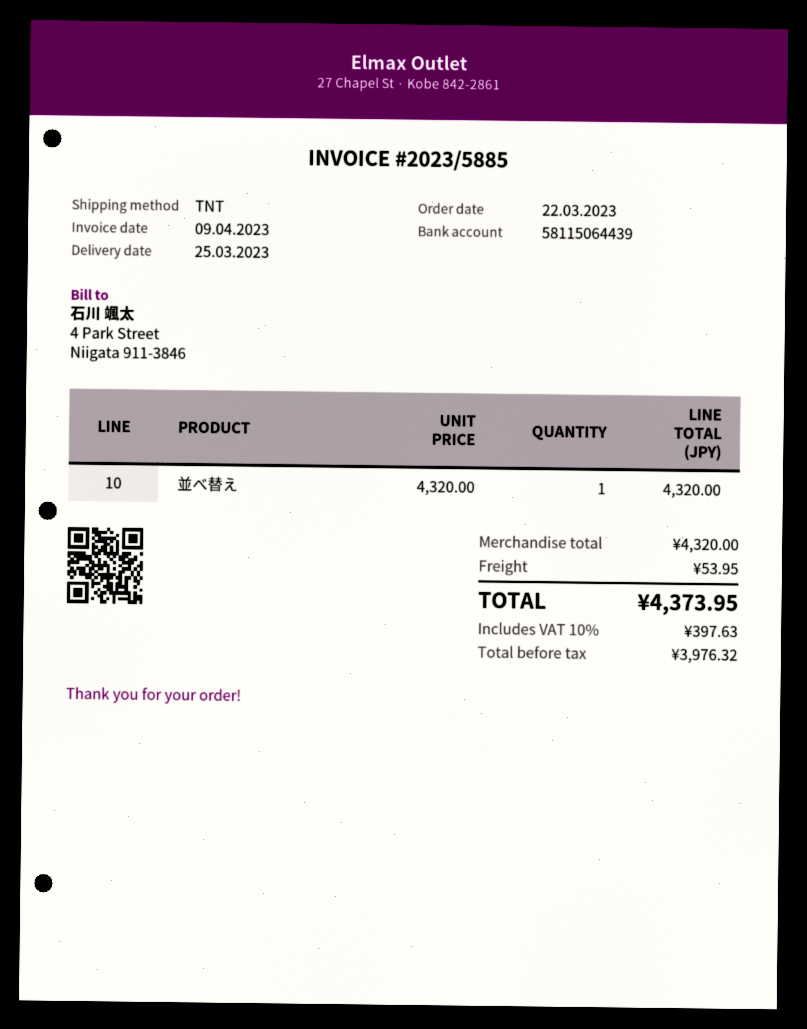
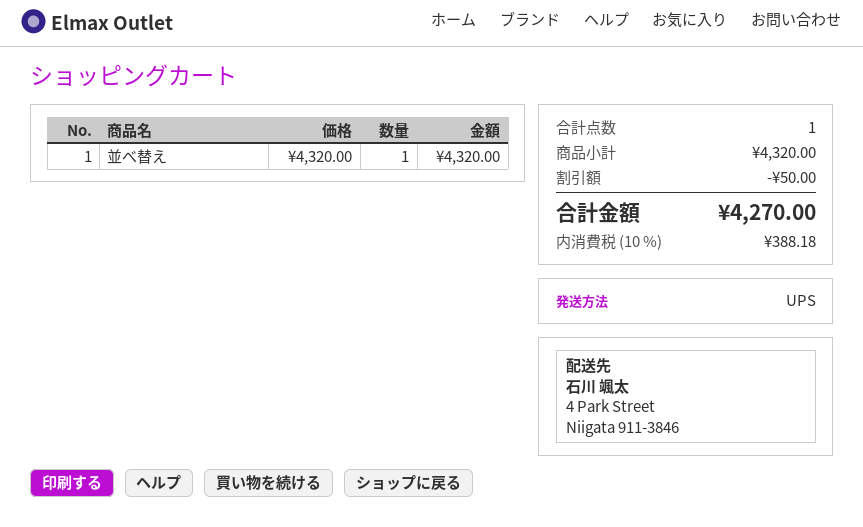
shipping method: TNT -> UPS
discount: none -> 50.00
shipping: 53.95 -> none
tax: 10% = 397.63 -> 10% = 388.18
total: 4373.95 -> 4270.00

